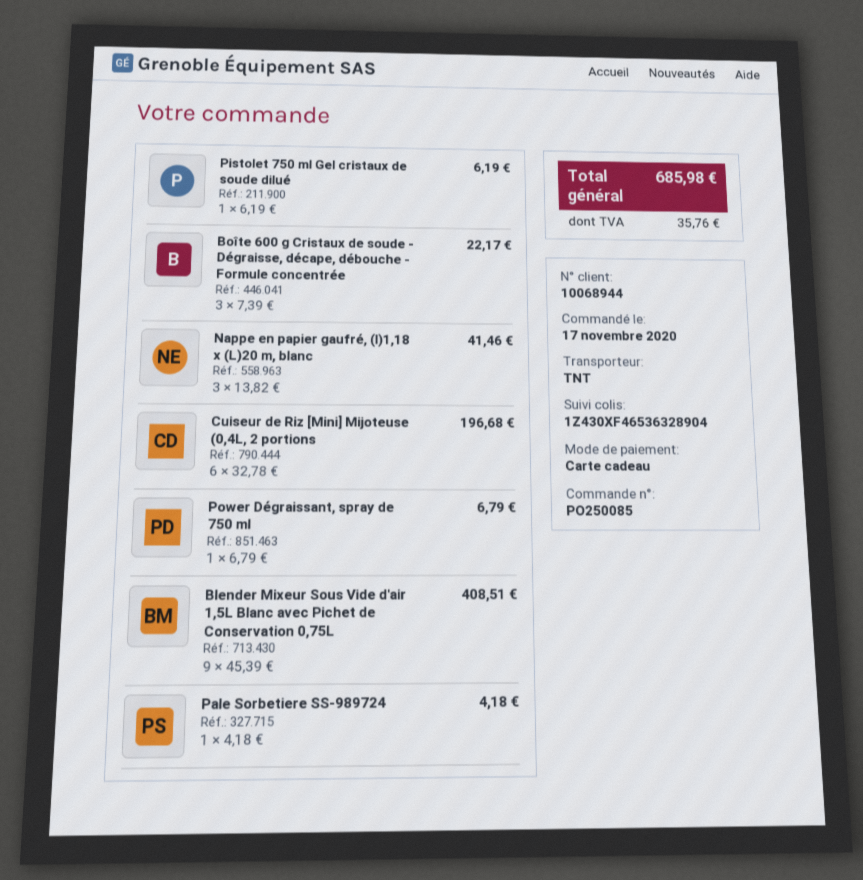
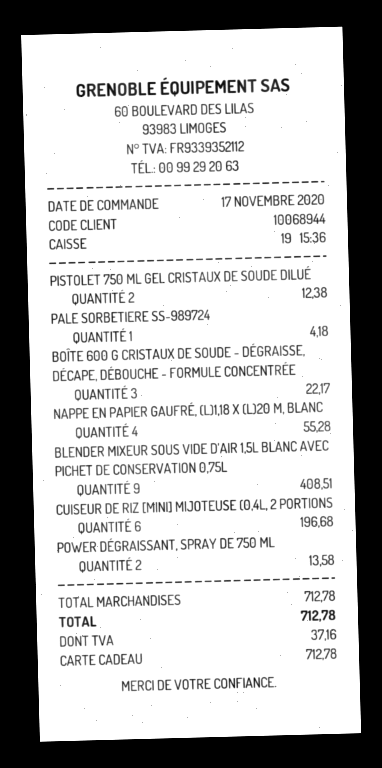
Pistolet 750 ml Gel cristaux de soude dilué: 1 for 6.19 -> 2 for 12.38
Nappe en papier gaufré, (l)1,18 x (L)20 m, blanc: 3 for 41.46 -> 4 for 55.28
Power Dégraissant, spray de 750 ml: 1 for 6.79 -> 2 for 13.58
tax: 35.76 -> 37.16
total: 685.98 -> 712.78

